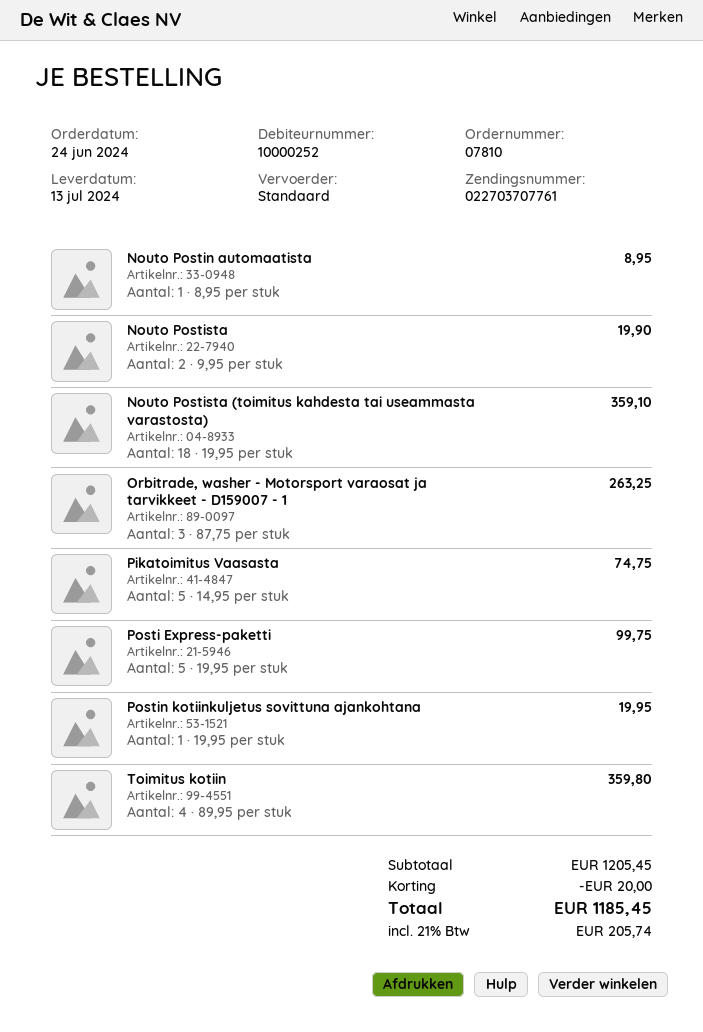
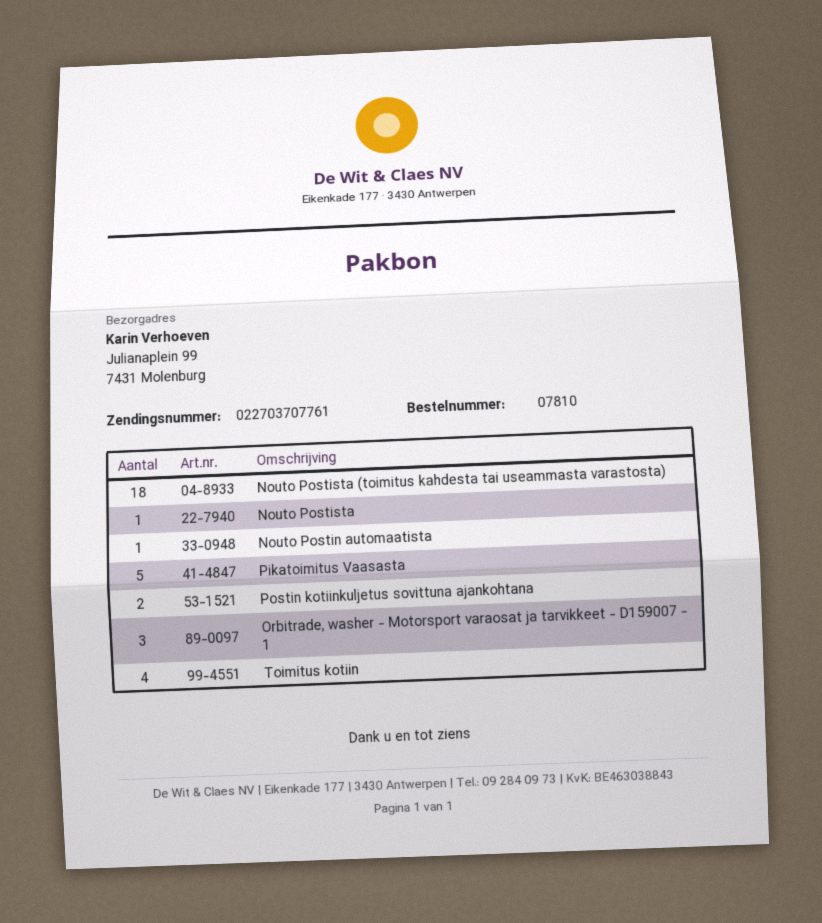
Nouto Postista: 2 -> 1
Posti Express-paketti: 5 -> none
Postin kotiinkuljetus sovittuna ajankohtana: 1 -> 2

